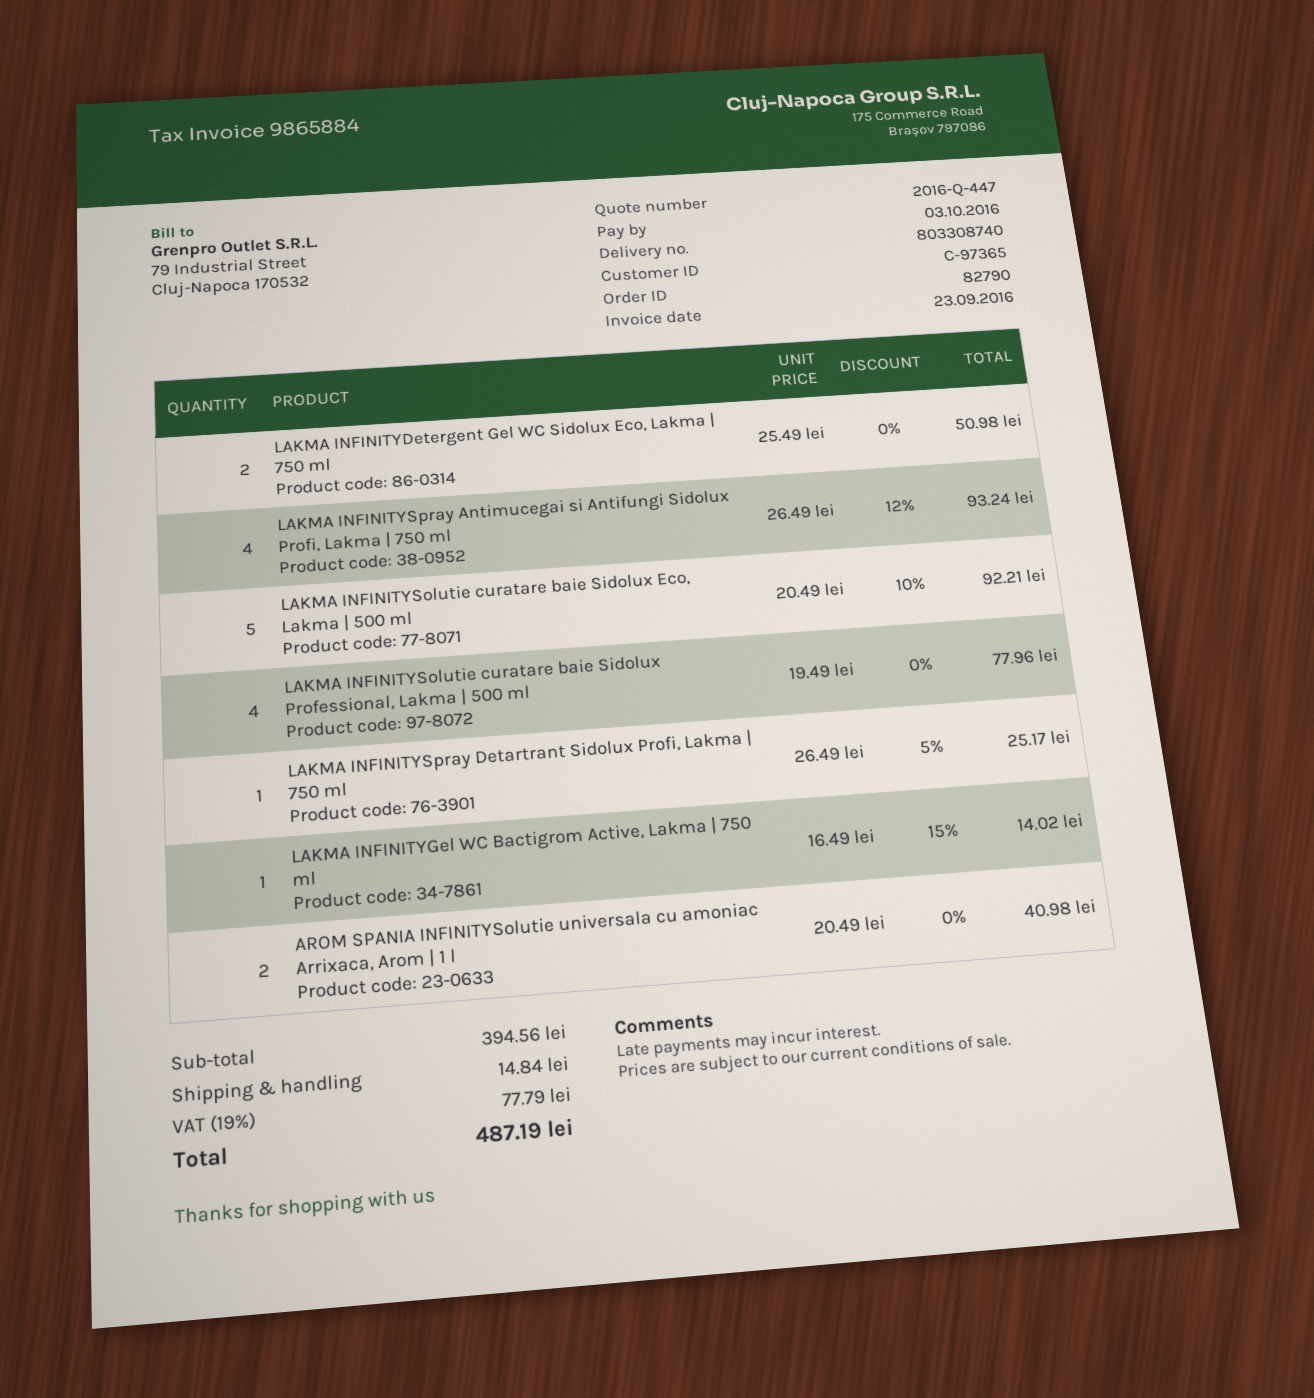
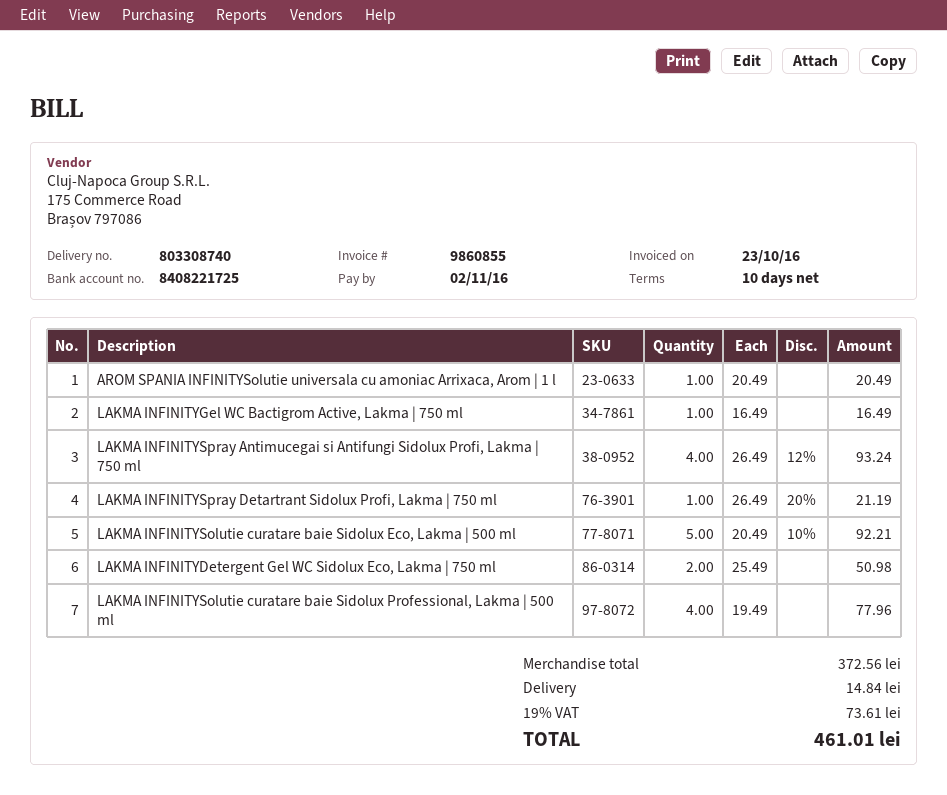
invoice number: 9865884 -> 9860855
invoice date: 2016-09-23 -> 2016-10-23
due date: 2016-10-03 -> 2016-11-02
LAKMA INFINITYSpray Detartrant Sidolux Profi, Lakma | 750 ml: 1 x 26.49 - 5% = 25.17 -> 1 x 26.49 - 20% = 21.19
LAKMA INFINITYGel WC Bactigrom Active, Lakma | 750 ml: 1 x 16.49 - 15% = 14.02 -> 1 x 16.49 = 16.49
AROM SPANIA INFINITYSolutie universala cu amoniac Arrixaca, Arom | 1 l: 2 x 20.49 = 40.98 -> 1 x 20.49 = 20.49
subtotal: 394.56 -> 372.56
tax: 19% = 77.79 -> 19% = 73.61
total: 487.19 -> 461.01

